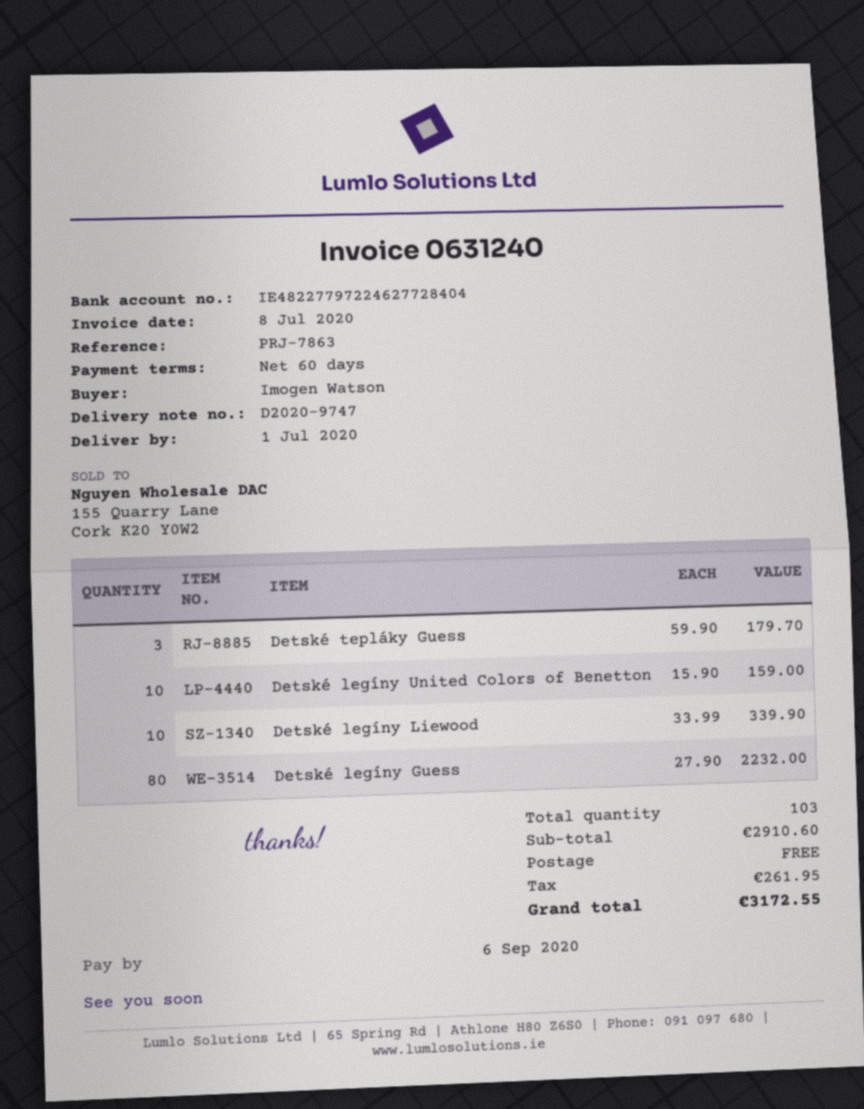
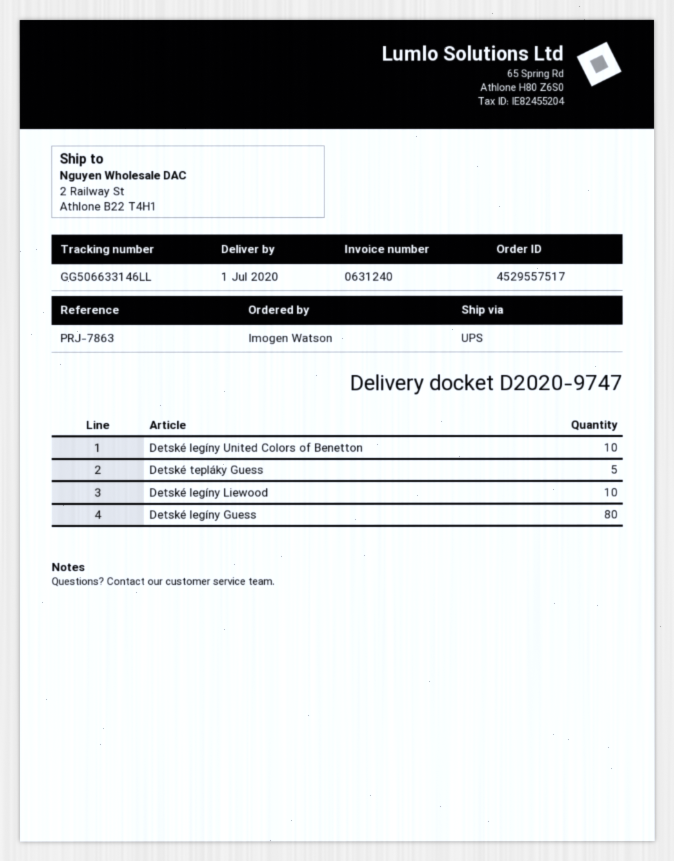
Detské tepláky Guess: 3 -> 5

